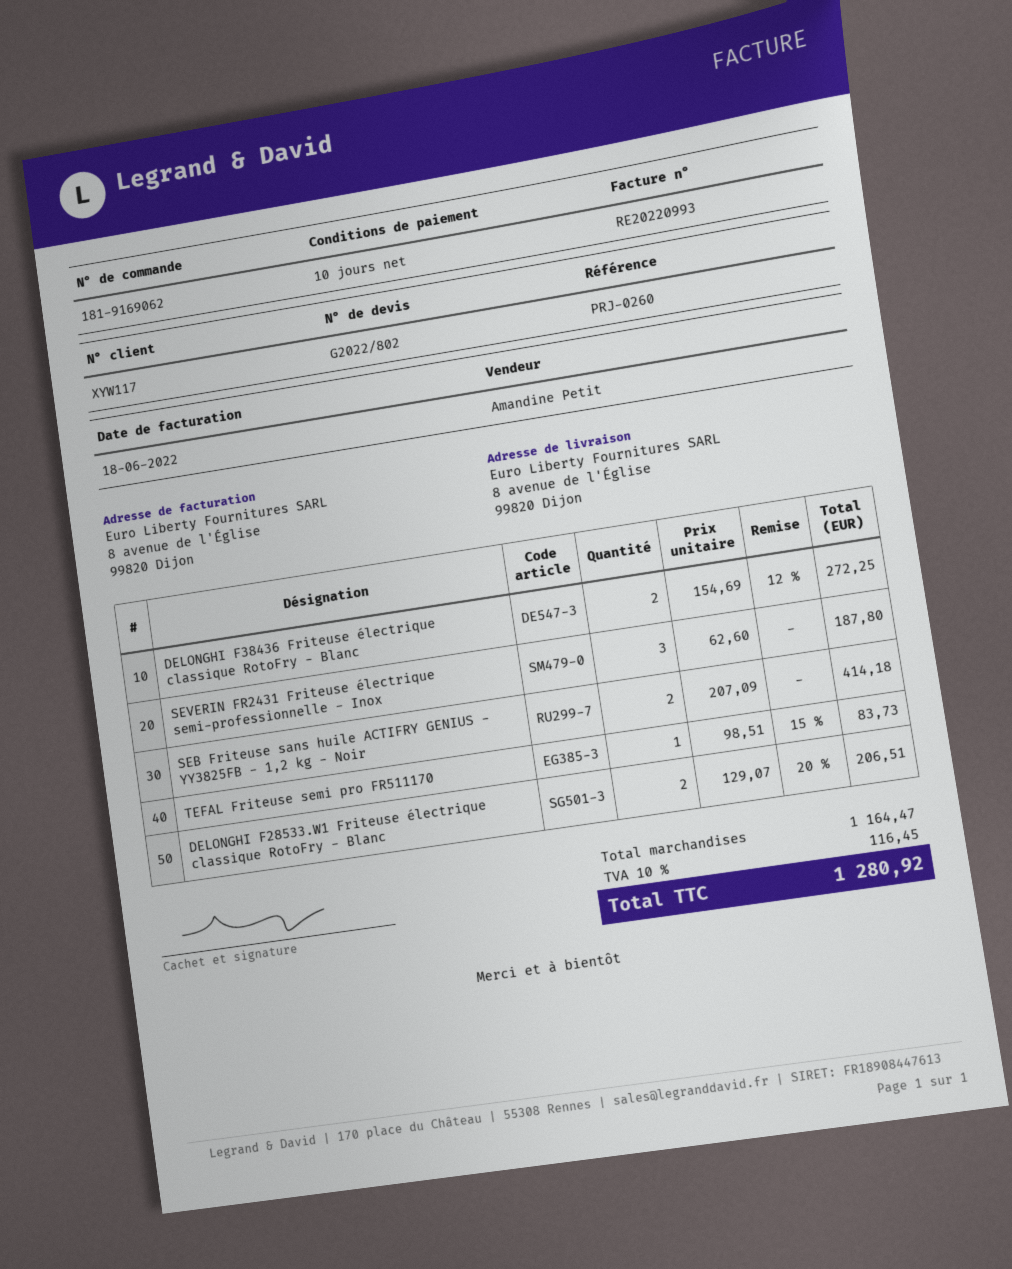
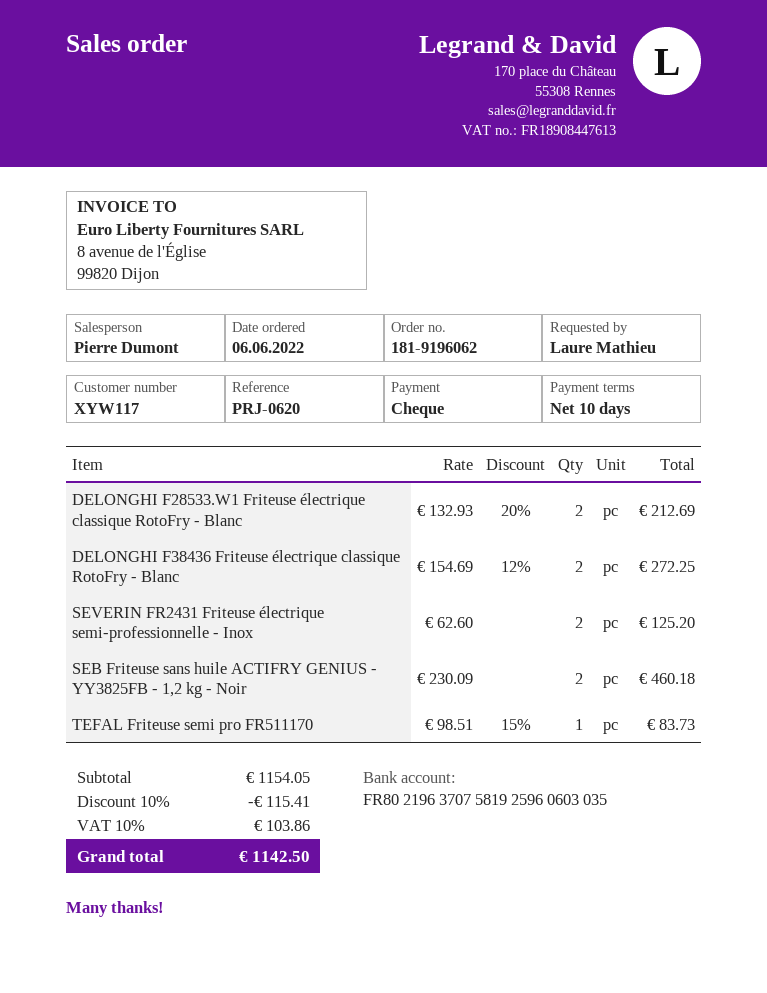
order number: 181-9169062 -> 181-9196062
reference: PRJ-0260 -> PRJ-0620
sales rep: Amandine Petit -> Pierre Dumont
SEVERIN FR2431 Friteuse électrique semi-professionnelle - Inox: 3 x 62.60 = 187.80 -> 2 x 62.60 = 125.20
SEB Friteuse sans huile ACTIFRY GENIUS - YY3825FB - 1,2 kg - Noir: 2 x 207.09 = 414.18 -> 2 x 230.09 = 460.18
DELONGHI F28533.W1 Friteuse électrique classique RotoFry - Blanc: 2 x 129.07 - 20% = 206.51 -> 2 x 132.93 - 20% = 212.69
subtotal: 1164.47 -> 1154.05
discount: none -> 10% = 115.41
tax: 10% = 116.45 -> 10% = 103.86
total: 1280.92 -> 1142.50

